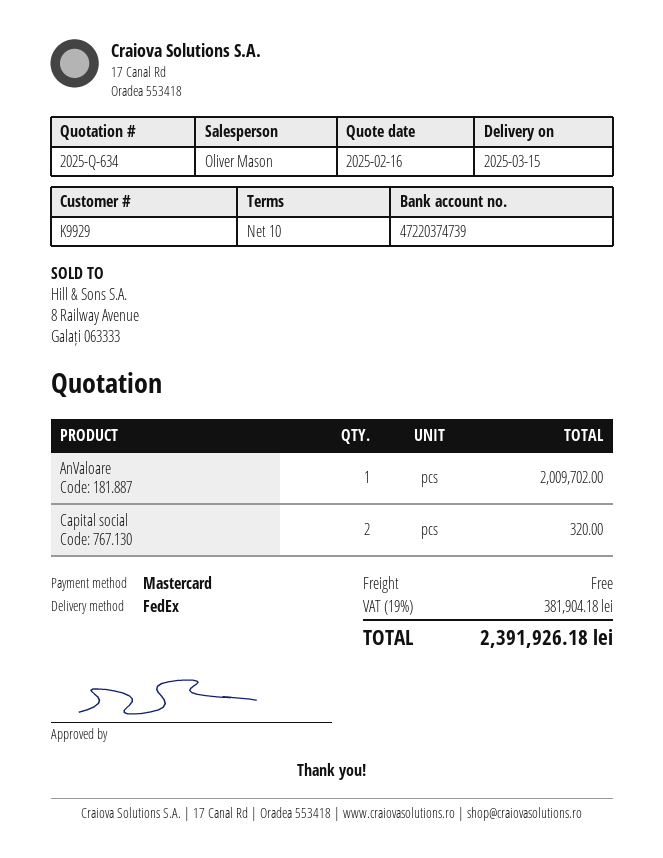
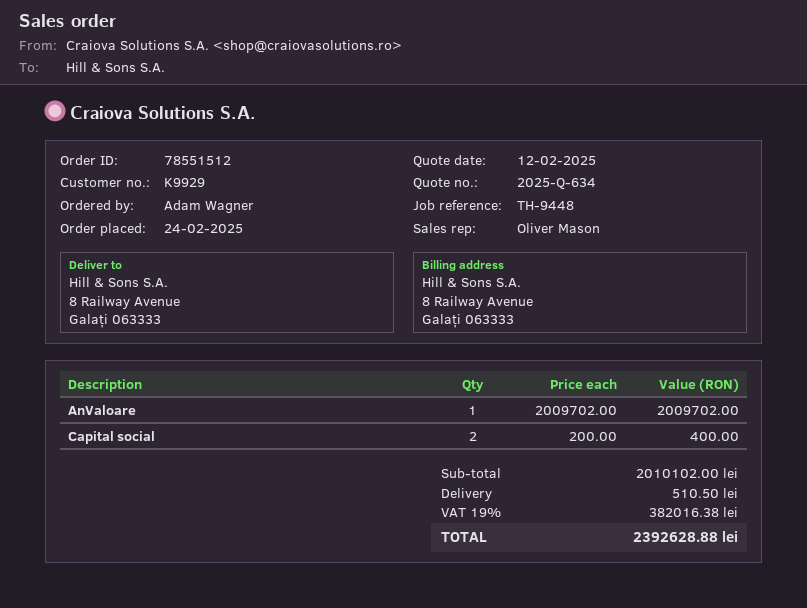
quote date: 2025-02-16 -> 2025-02-12
Capital social: 2 for 320.00 -> 2 for 400.00
shipping: 0.00 -> 510.50
tax: 19% = 381904.18 -> 19% = 382016.38
total: 2391926.18 -> 2392628.88

